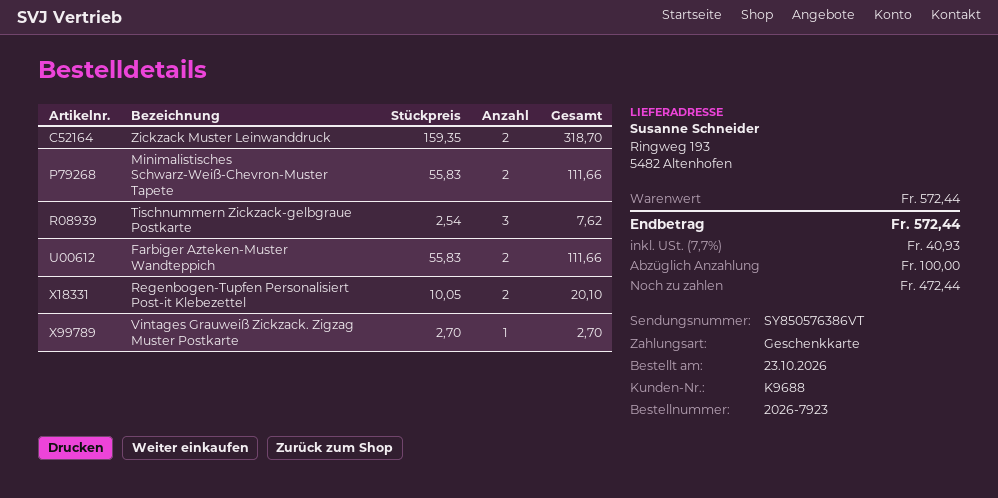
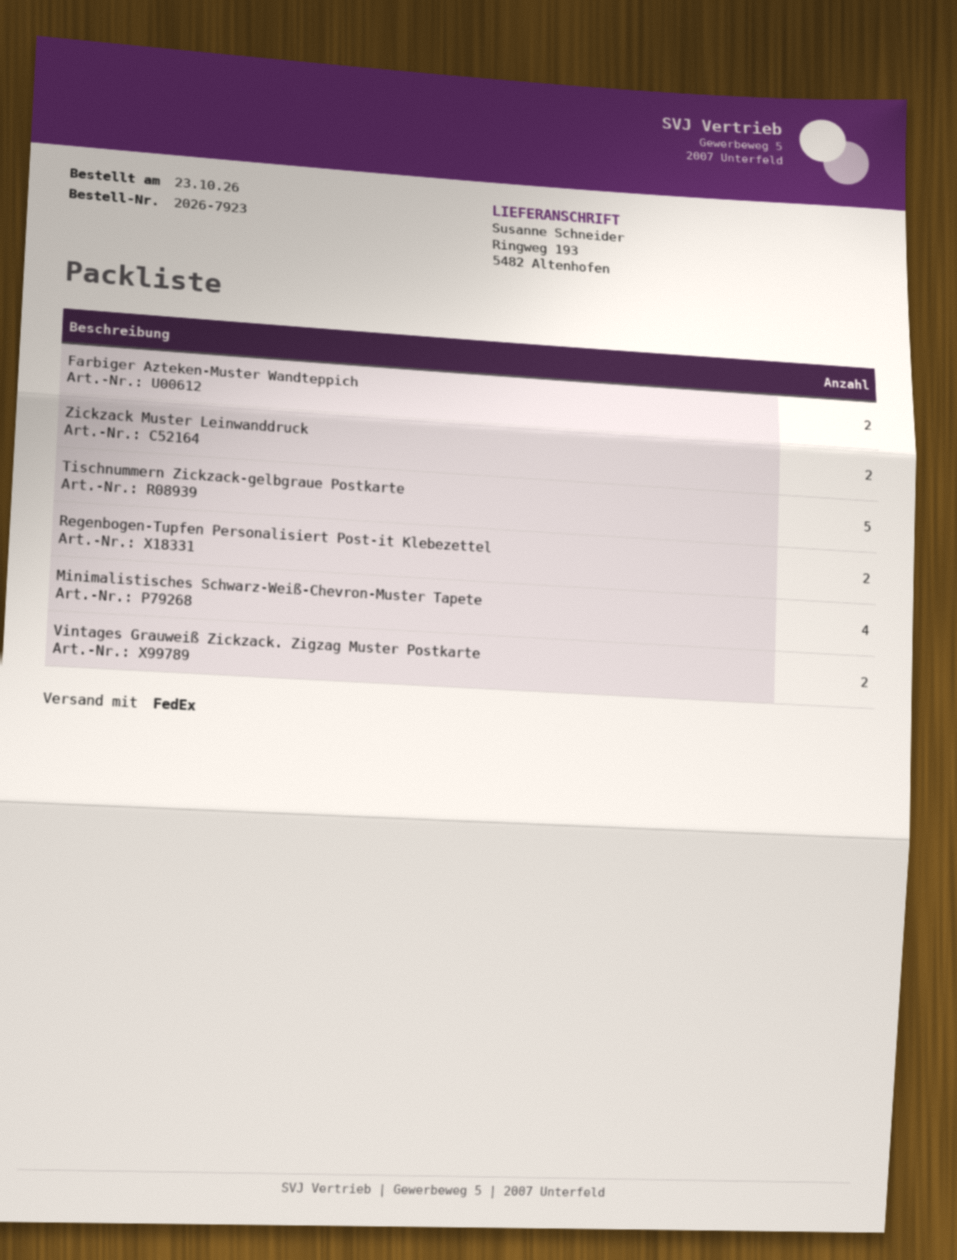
Minimalistisches Schwarz-Weiß-Chevron-Muster Tapete: 2 -> 4
Tischnummern Zickzack-gelbgraue Postkarte: 3 -> 5
Vintages Grauweiß Zickzack. Zigzag Muster Postkarte: 1 -> 2

